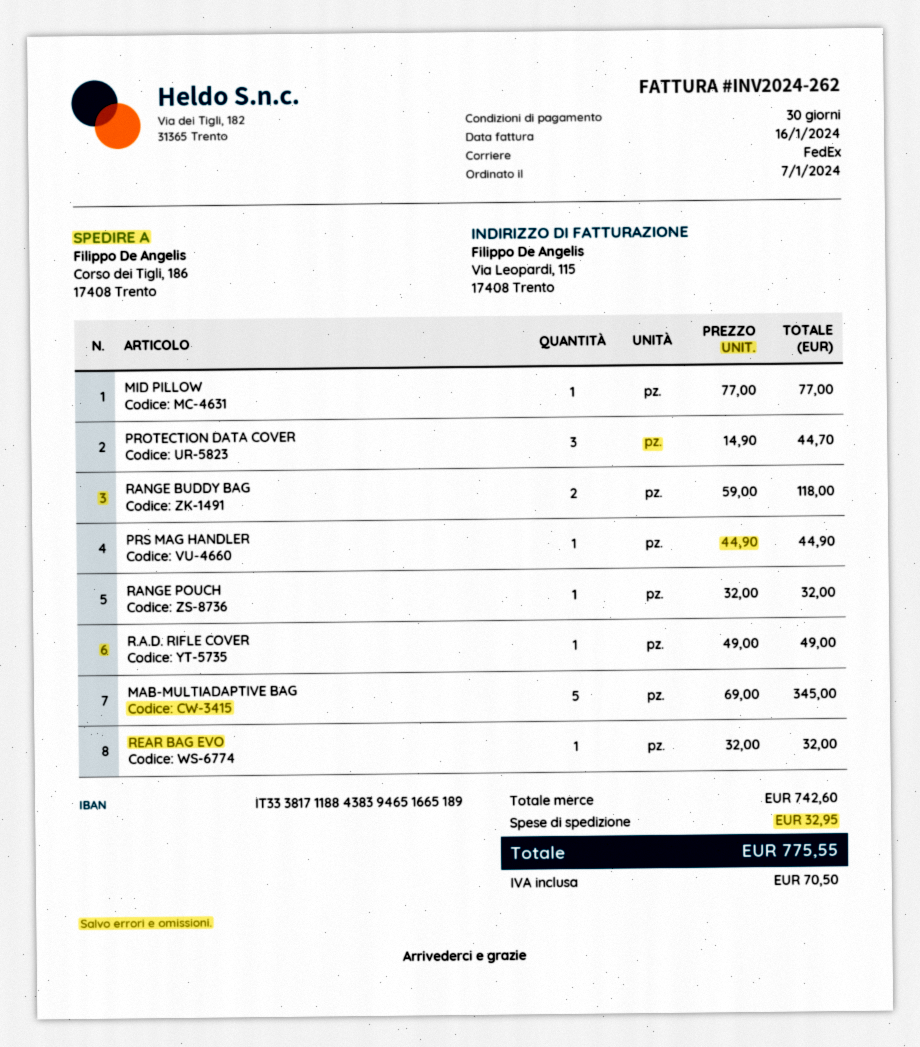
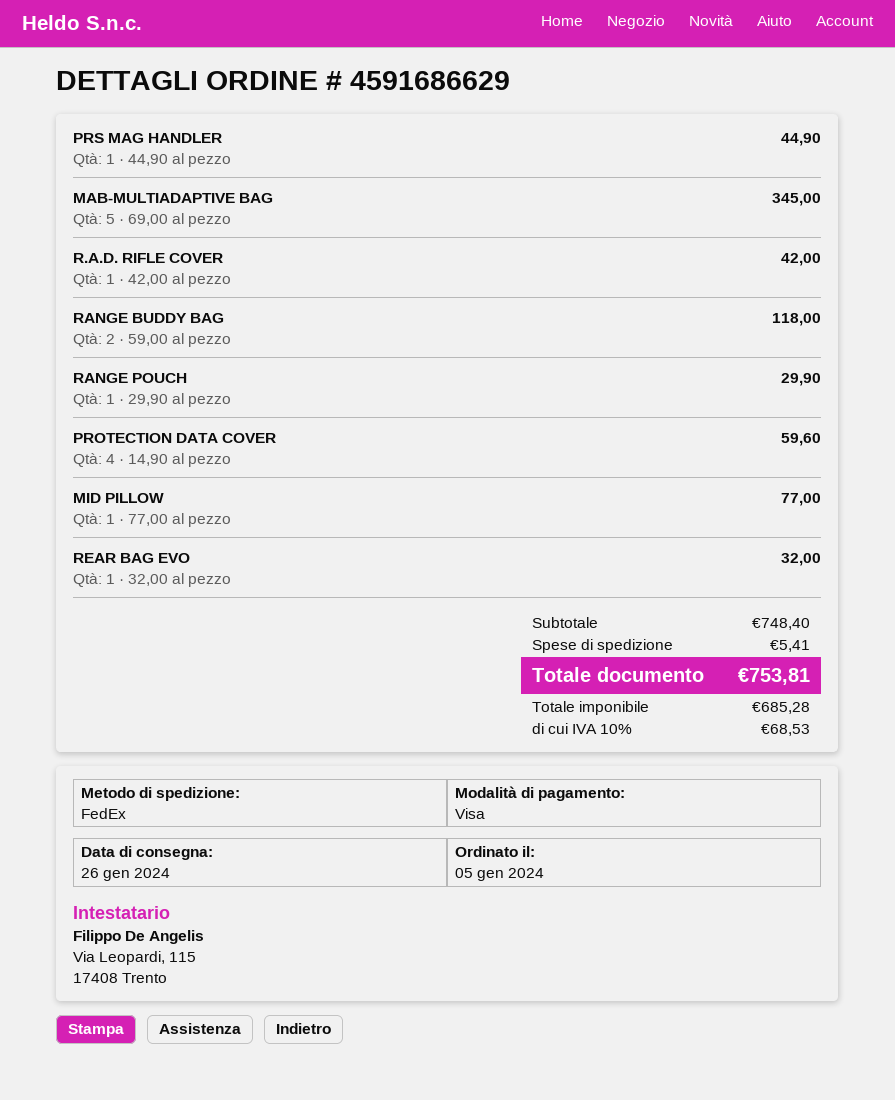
order date: 2024-01-07 -> 2024-01-05
PROTECTION DATA COVER: 3 x 14.90 = 44.70 -> 4 x 14.90 = 59.60
RANGE POUCH: 1 x 32.00 = 32.00 -> 1 x 29.90 = 29.90
R.A.D. RIFLE COVER: 1 x 49.00 = 49.00 -> 1 x 42.00 = 42.00
subtotal: 742.60 -> 748.40
shipping: 32.95 -> 5.41
tax: 70.50 -> 68.53
total: 775.55 -> 753.81

